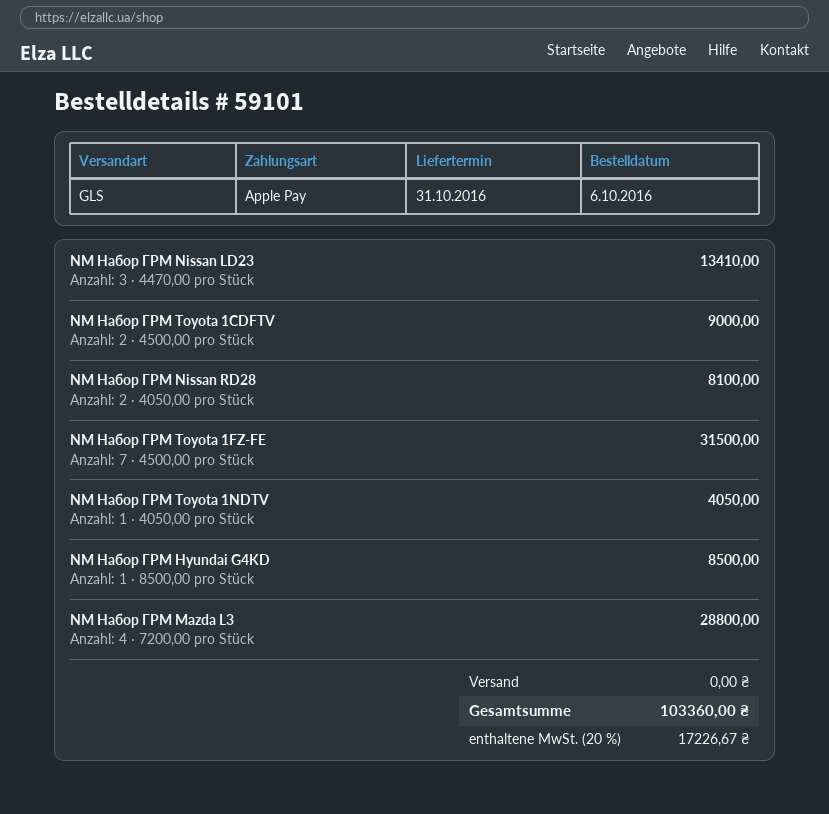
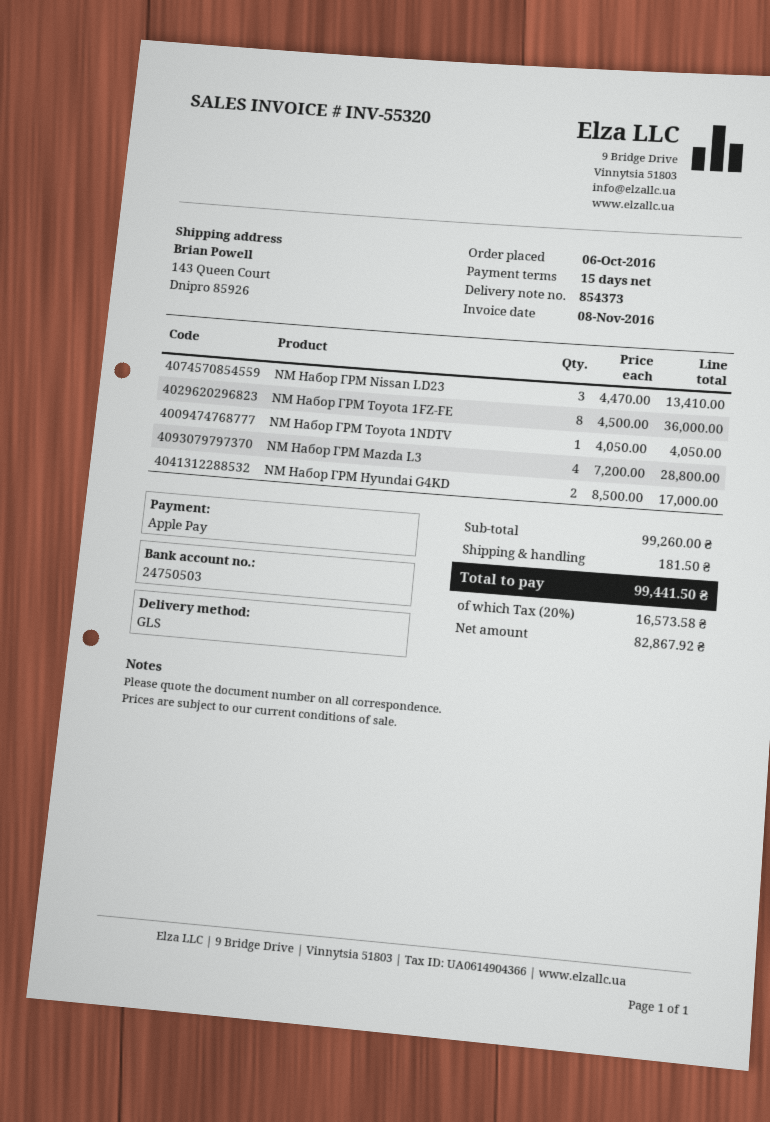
NM Набор ГРМ Toyota 1CDFTV: 2 x 4500.00 = 9000.00 -> none
NM Набор ГРМ Nissan RD28: 2 x 4050.00 = 8100.00 -> none
NM Набор ГРМ Toyota 1FZ-FE: 7 x 4500.00 = 31500.00 -> 8 x 4500.00 = 36000.00
NM Набор ГРМ Hyundai G4KD: 1 x 8500.00 = 8500.00 -> 2 x 8500.00 = 17000.00
shipping: 0.00 -> 181.50
tax: 20% = 17226.67 -> 20% = 16573.58
total: 103360.00 -> 99441.50

